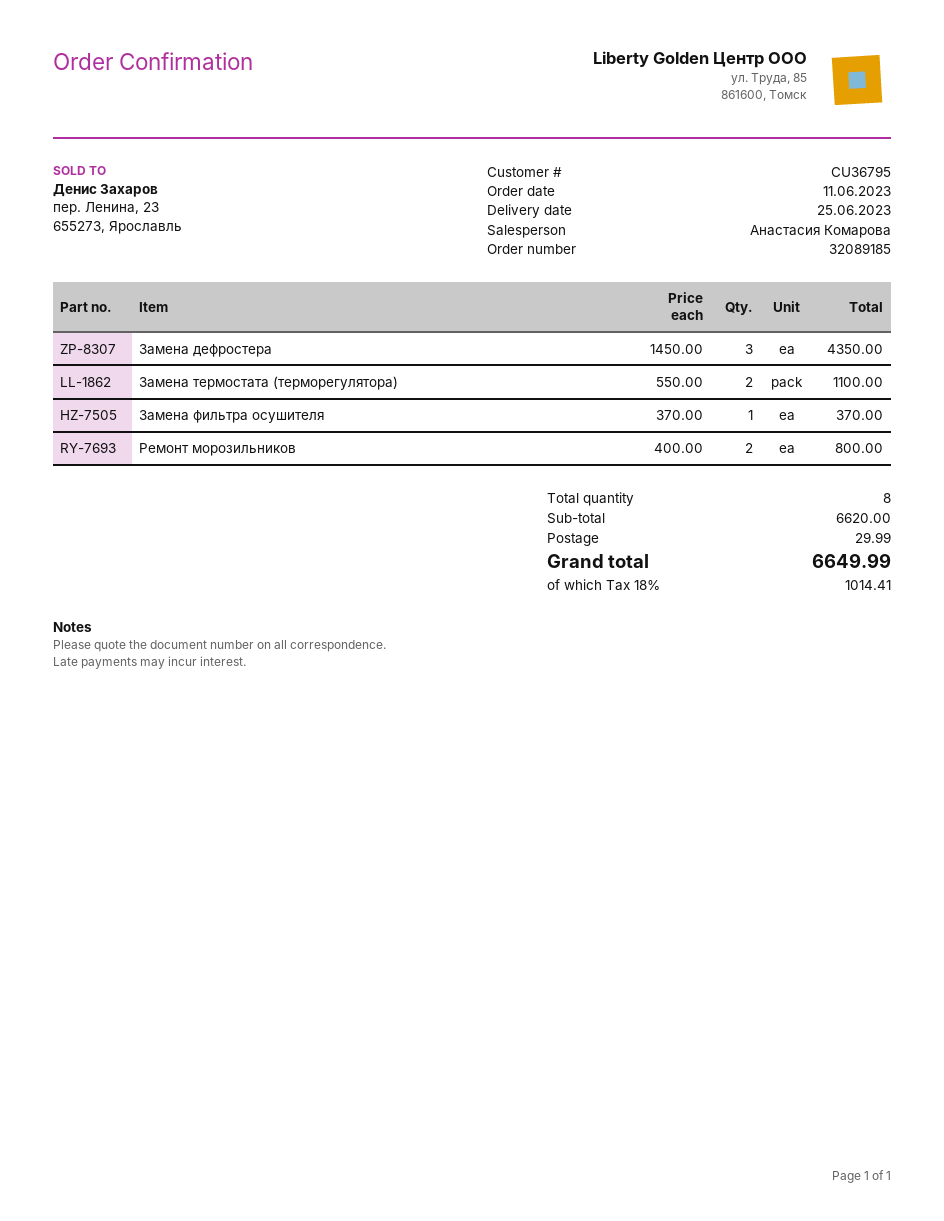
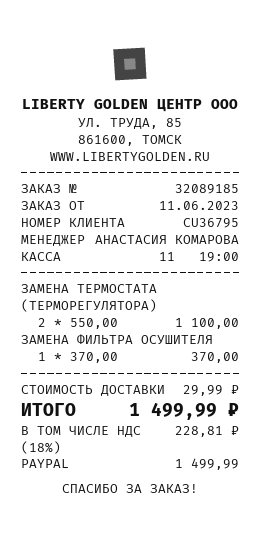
Замена дефростера: 3 x 1450.00 = 4350.00 -> none
Ремонт морозильников: 2 x 400.00 = 800.00 -> none
tax: 18% = 1014.41 -> 18% = 228.81
total: 6649.99 -> 1499.99

